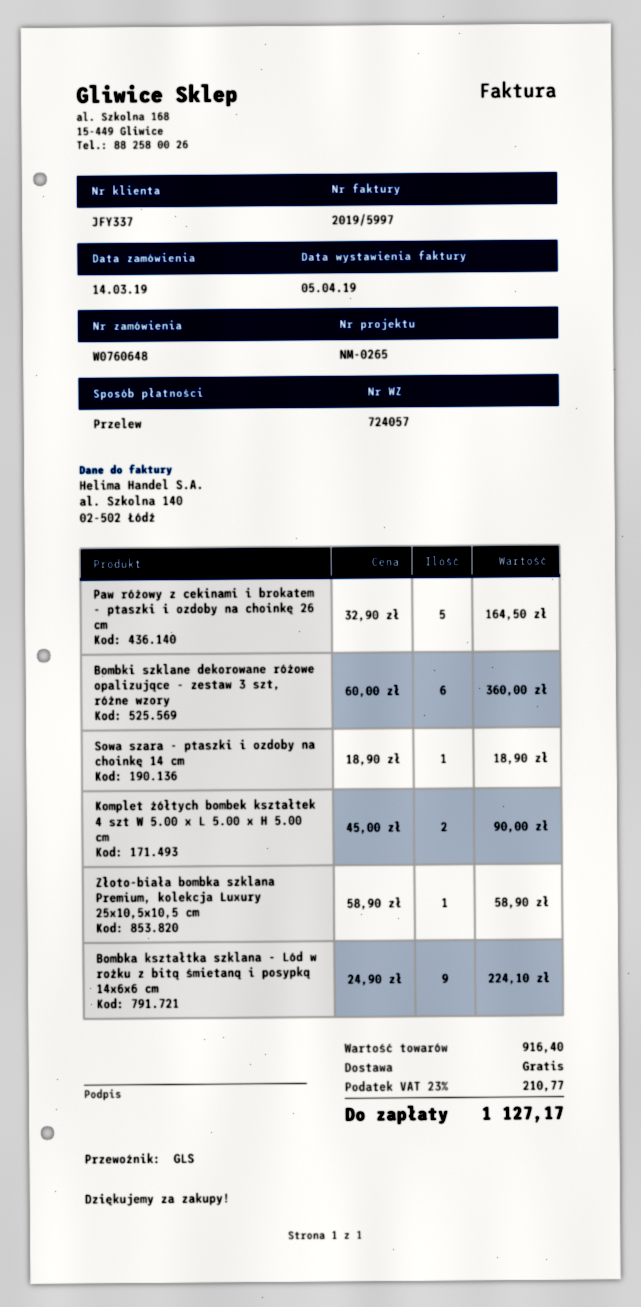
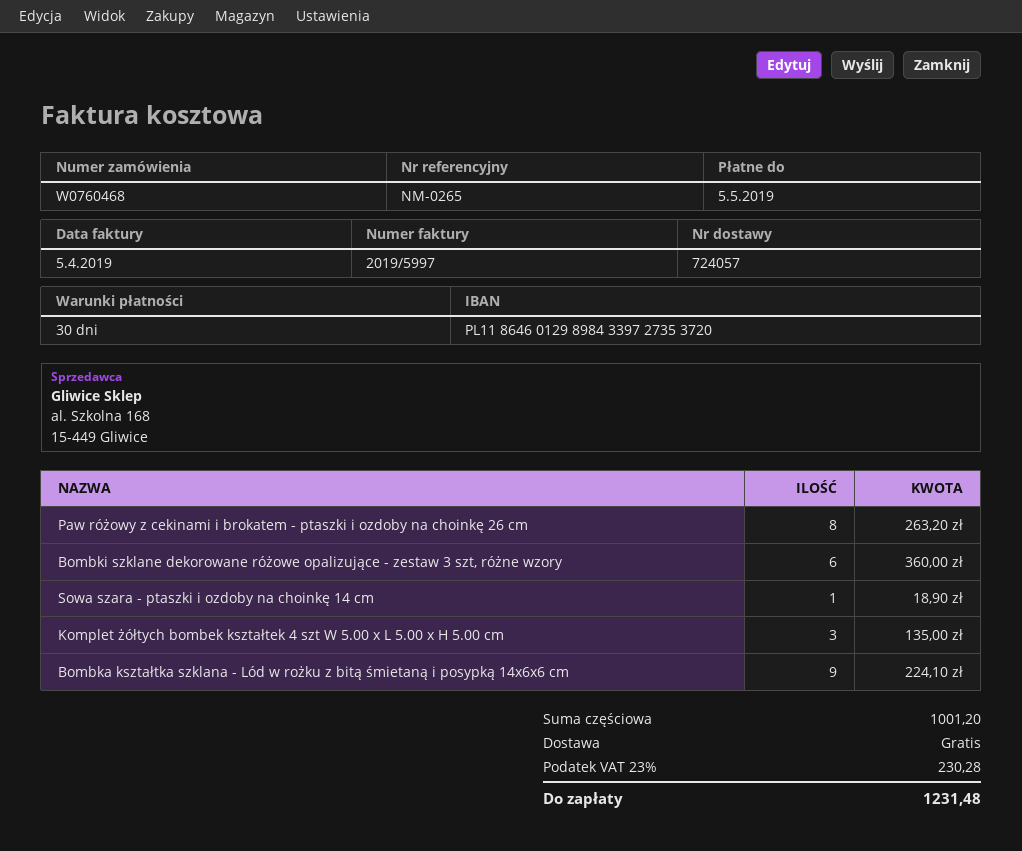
order number: W0760648 -> W0760468
Paw różowy z cekinami i brokatem - ptaszki i ozdoby na choinkę 26 cm: 5 for 164.50 -> 8 for 263.20
Komplet żółtych bombek kształtek 4 szt W 5.00 x L 5.00 x H 5.00 cm: 2 for 90.00 -> 3 for 135.00
Złoto-biała bombka szklana Premium, kolekcja Luxury 25x10,5x10,5 cm: 1 for 58.90 -> none
subtotal: 916.40 -> 1001.20
tax: 23% = 210.77 -> 23% = 230.28
total: 1127.17 -> 1231.48

